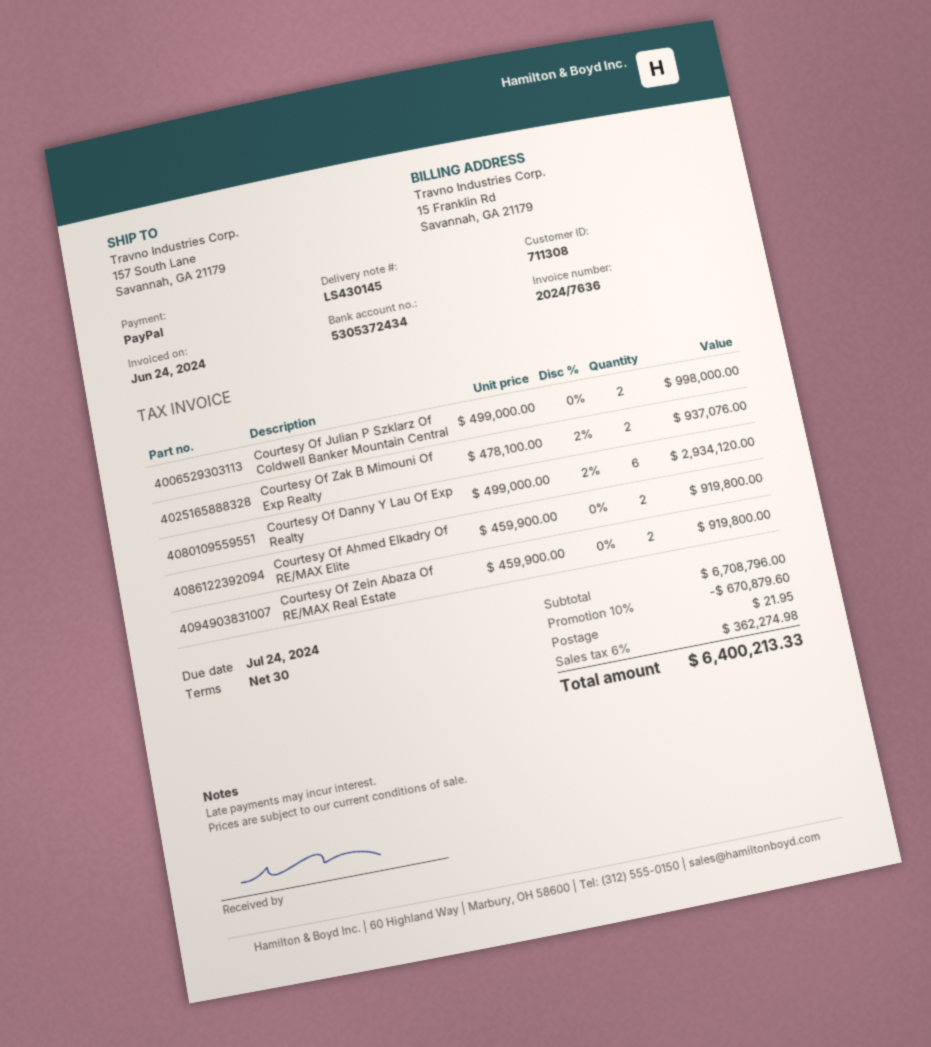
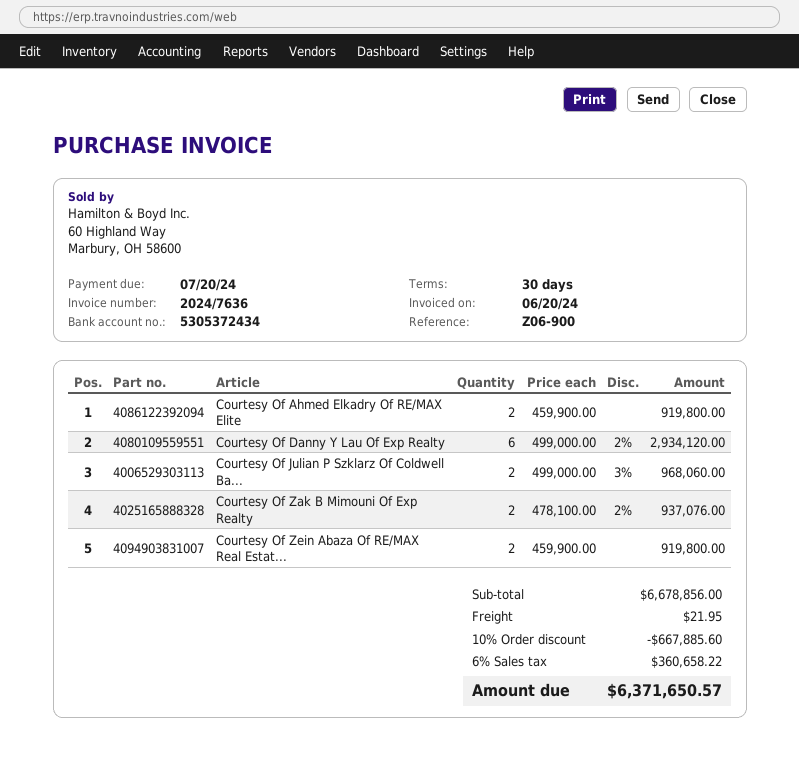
invoice date: 2024-06-24 -> 2024-06-20
due date: 2024-07-24 -> 2024-07-20
Courtesy Of Julian P Szklarz Of Coldwell Banker Mountain Central: 2 x 499000.00 = 998000.00 -> 2 x 499000.00 - 3% = 968060.00
subtotal: 6708796.00 -> 6678856.00
discount: 10% = 670879.60 -> 10% = 667885.60
tax: 6% = 362274.98 -> 6% = 360658.22
total: 6400213.33 -> 6371650.57

